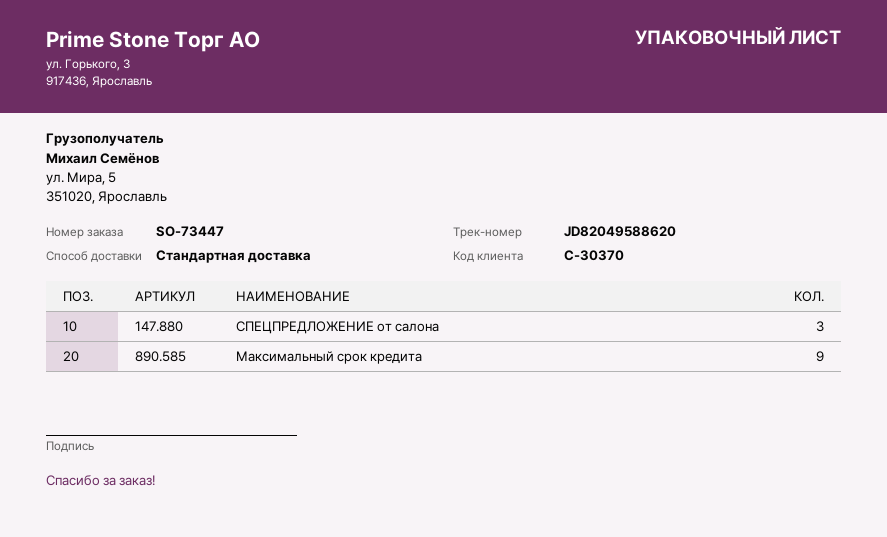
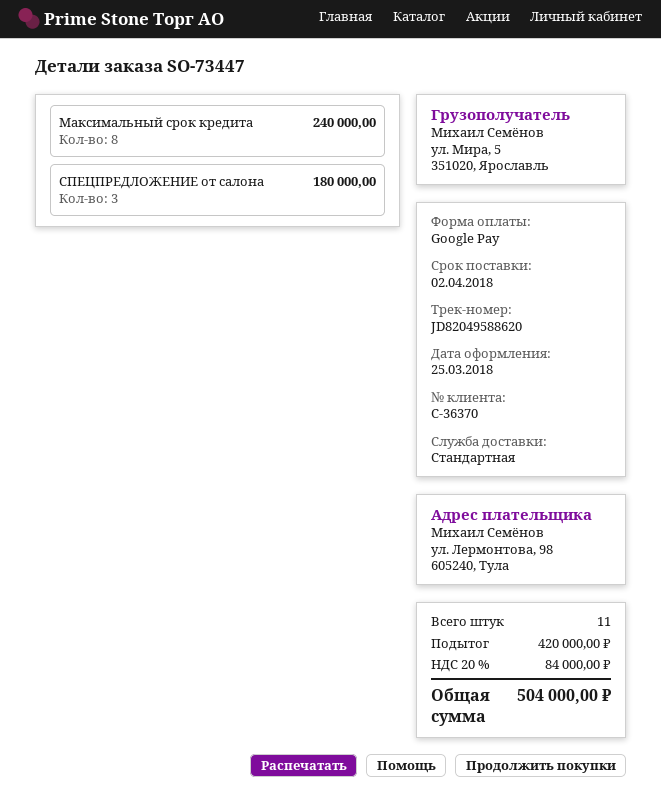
customer number: C-30370 -> C-36370
Максимальный срок кредита: 9 -> 8

